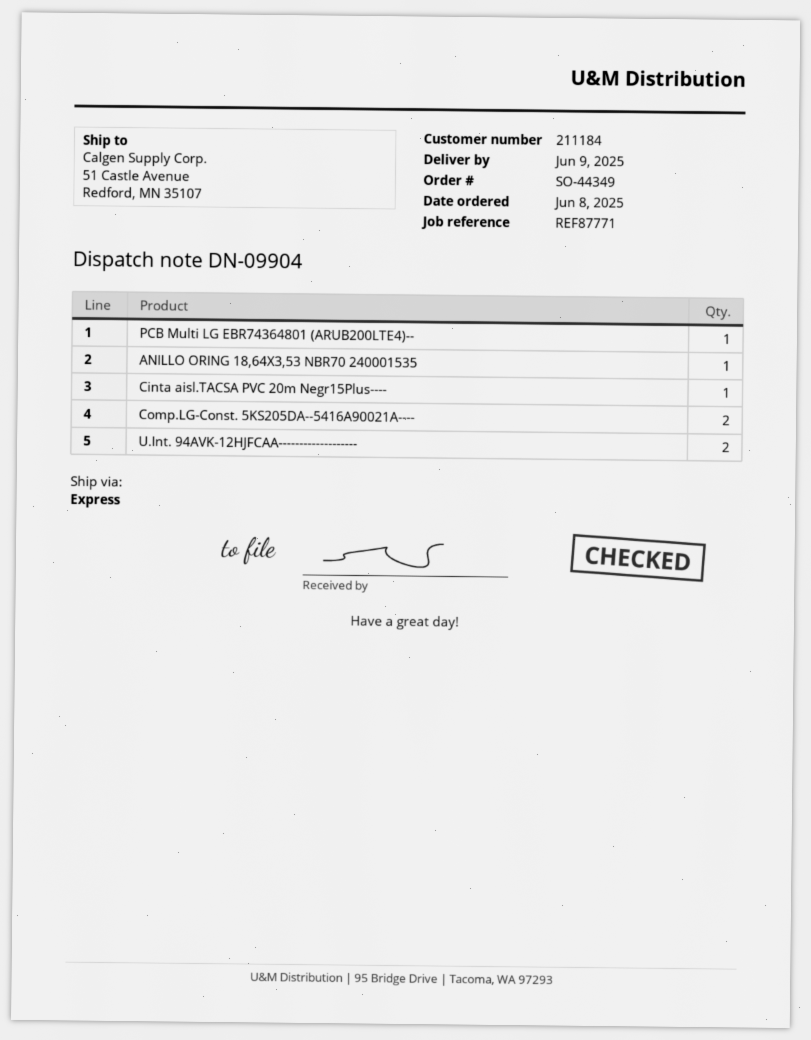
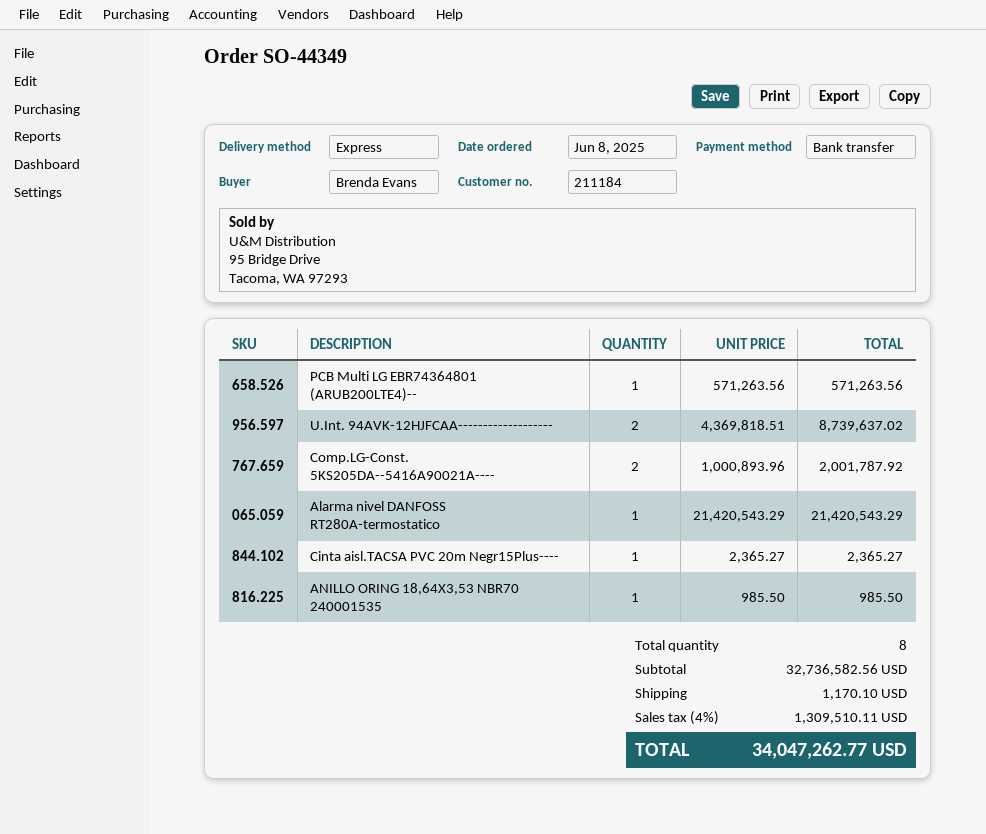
Alarma nivel DANFOSS RT280A-termostatico: none -> 1

